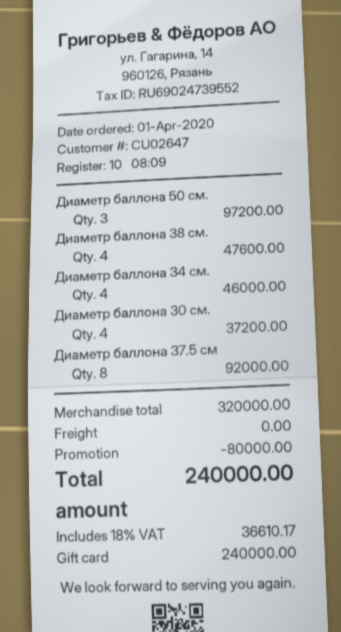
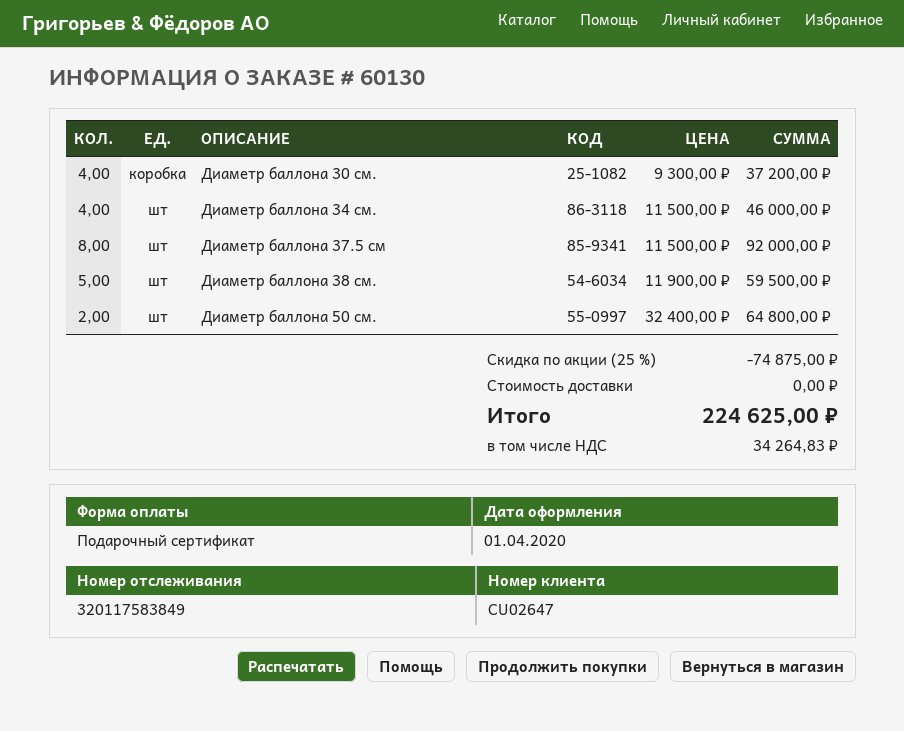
Диаметр баллона 50 см.: 3 for 97200.00 -> 2 for 64800.00
Диаметр баллона 38 см.: 4 for 47600.00 -> 5 for 59500.00
discount: 80000.00 -> 74875.00
tax: 36610.17 -> 34264.83
total: 240000.00 -> 224625.00

